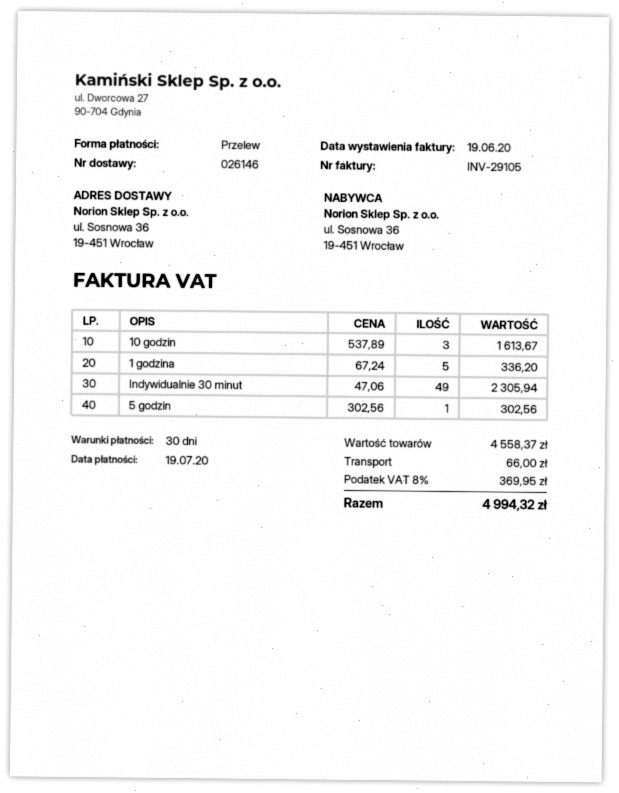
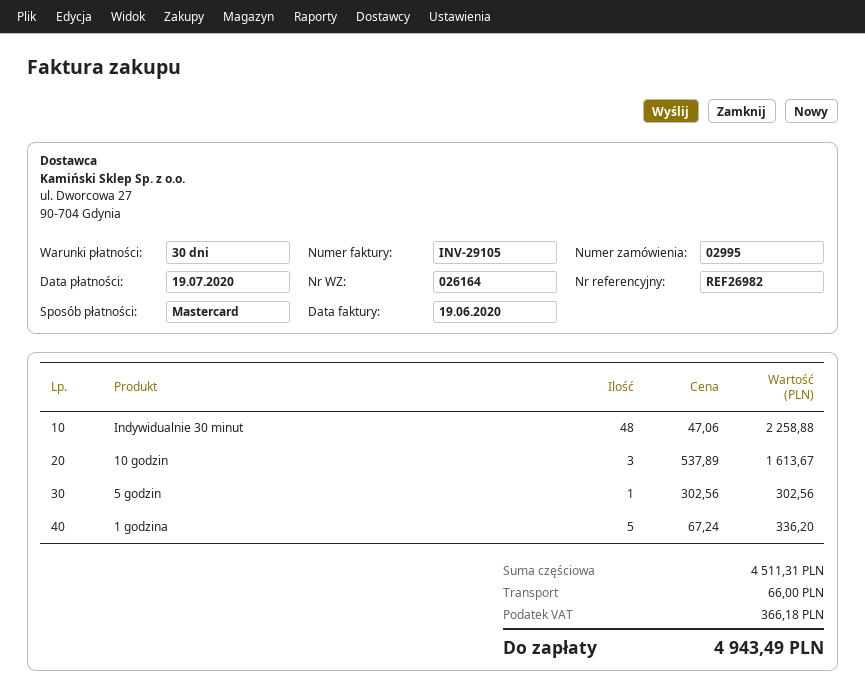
delivery note number: 026146 -> 026164
payment method: bank transfer -> Mastercard
Indywidualnie 30 minut: 49 x 47.06 = 2305.94 -> 48 x 47.06 = 2258.88
subtotal: 4558.37 -> 4511.31
tax: 369.95 -> 366.18
total: 4994.32 -> 4943.49

